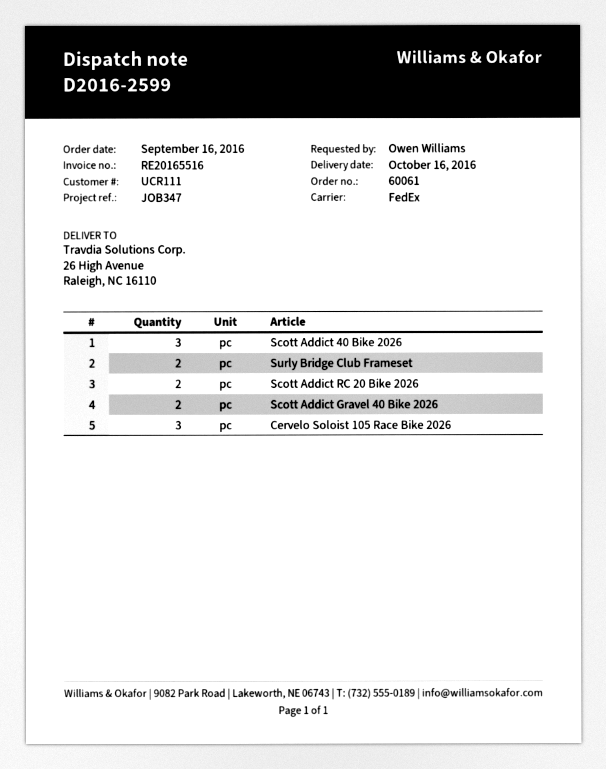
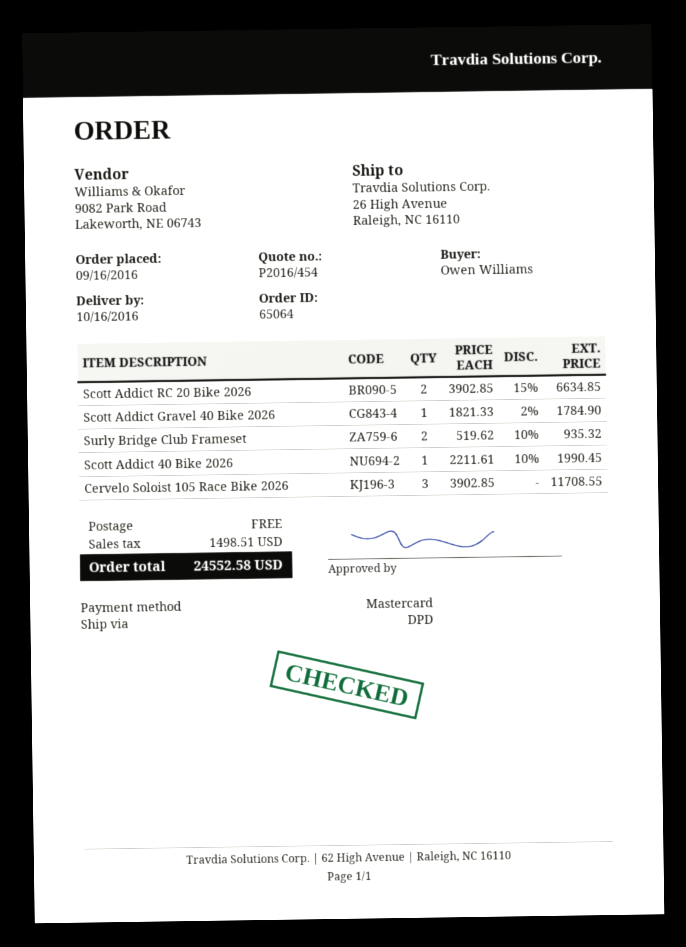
order number: 60061 -> 65064
shipping method: FedEx -> DPD
Scott Addict 40 Bike 2026: 3 -> 1
Scott Addict Gravel 40 Bike 2026: 2 -> 1

